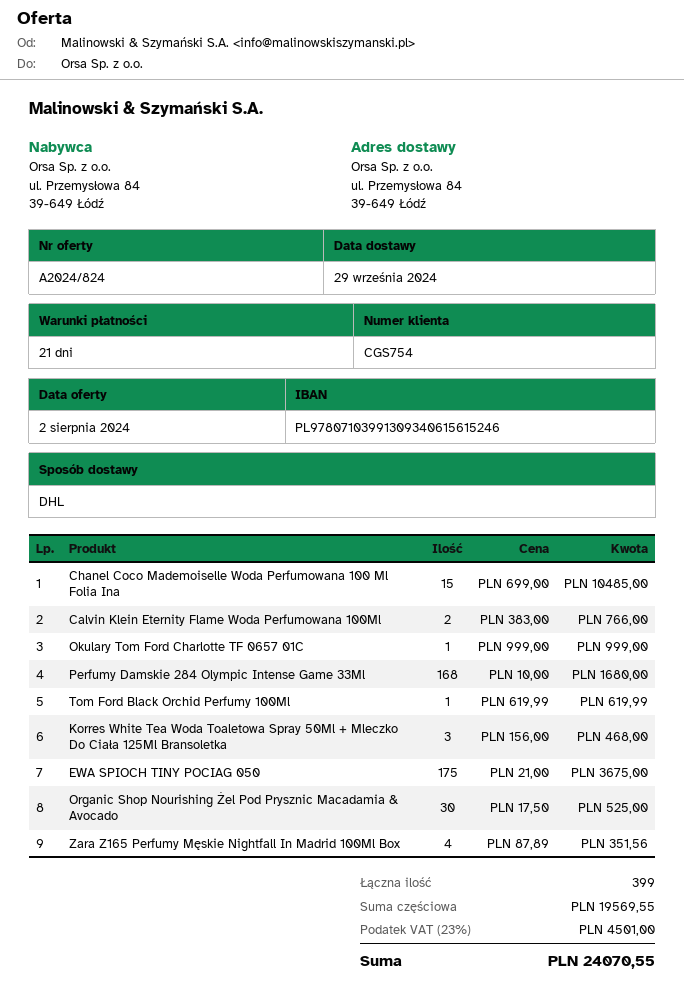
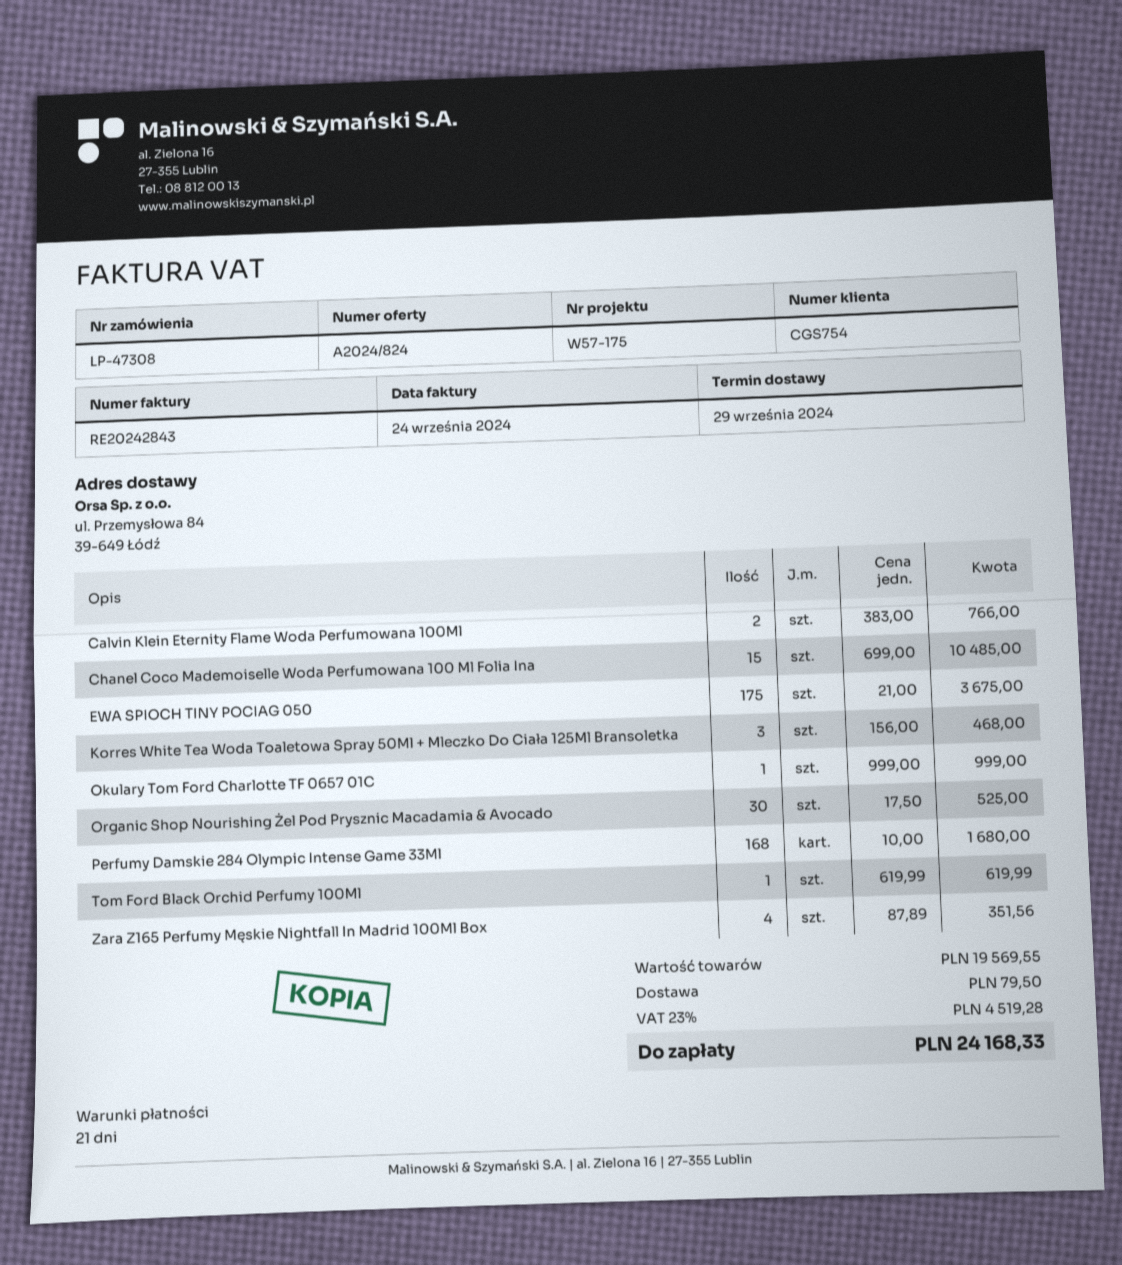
shipping: none -> 79.50
tax: 23% = 4501.00 -> 23% = 4519.28
total: 24070.55 -> 24168.33

